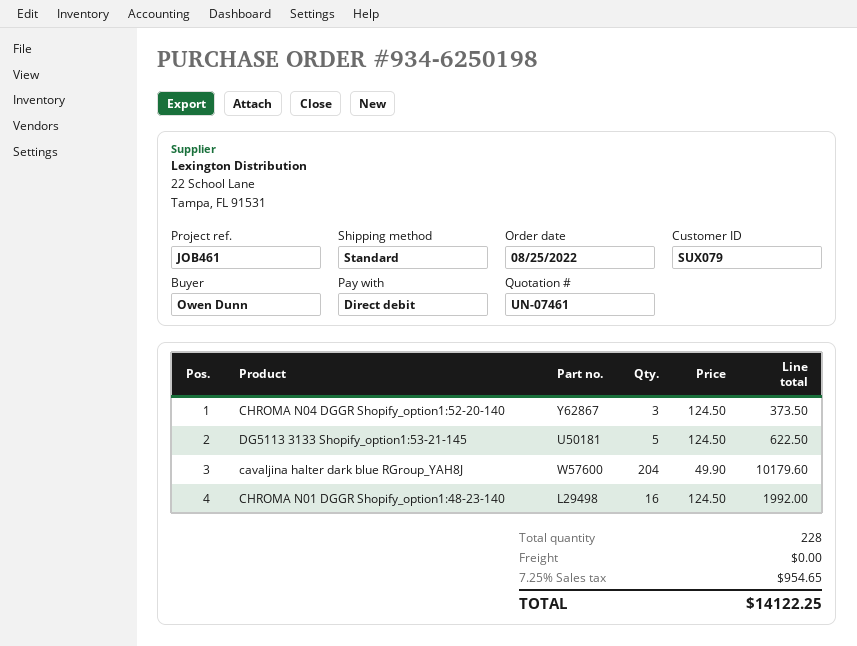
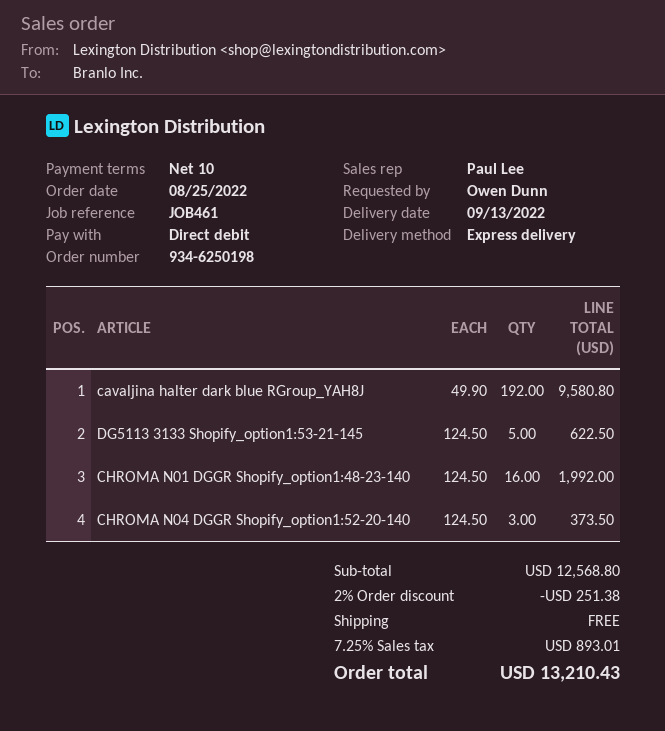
shipping method: standard -> express
cavaljina halter dark blue RGroup_YAH8J: 204 x 49.90 = 10179.60 -> 192 x 49.90 = 9580.80
discount: none -> 2% = 251.38
tax: 7.25% = 954.65 -> 7.25% = 893.01
total: 14122.25 -> 13210.43

